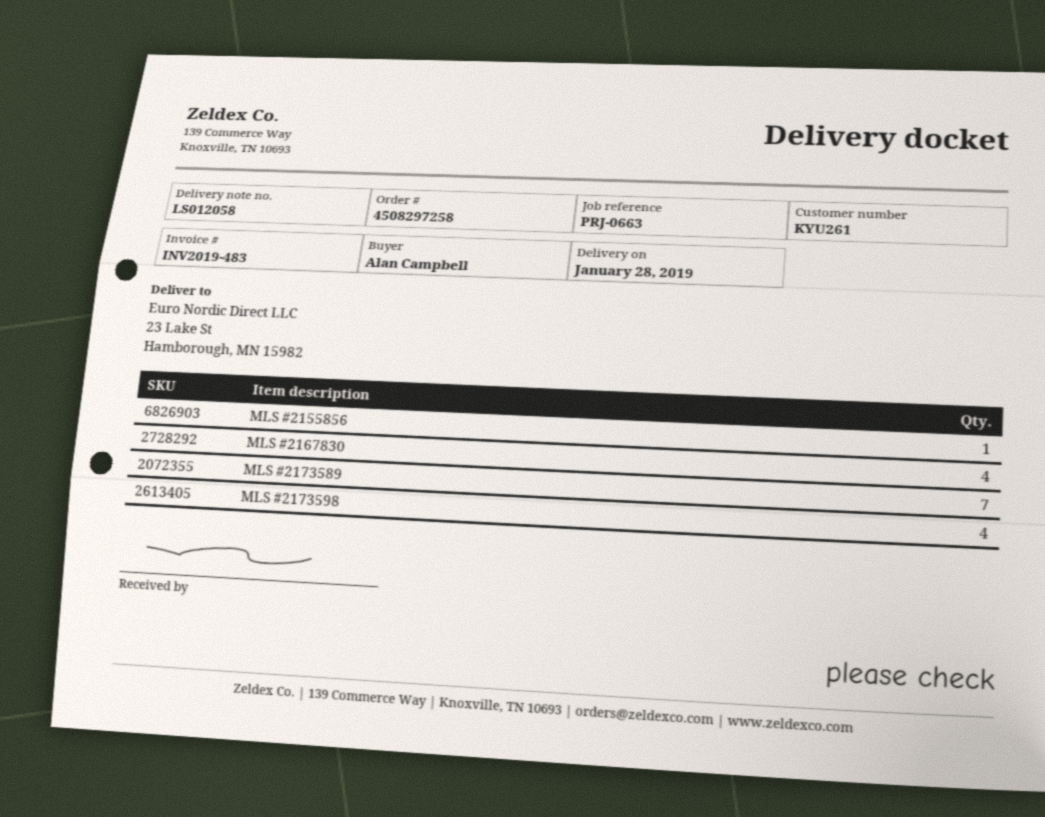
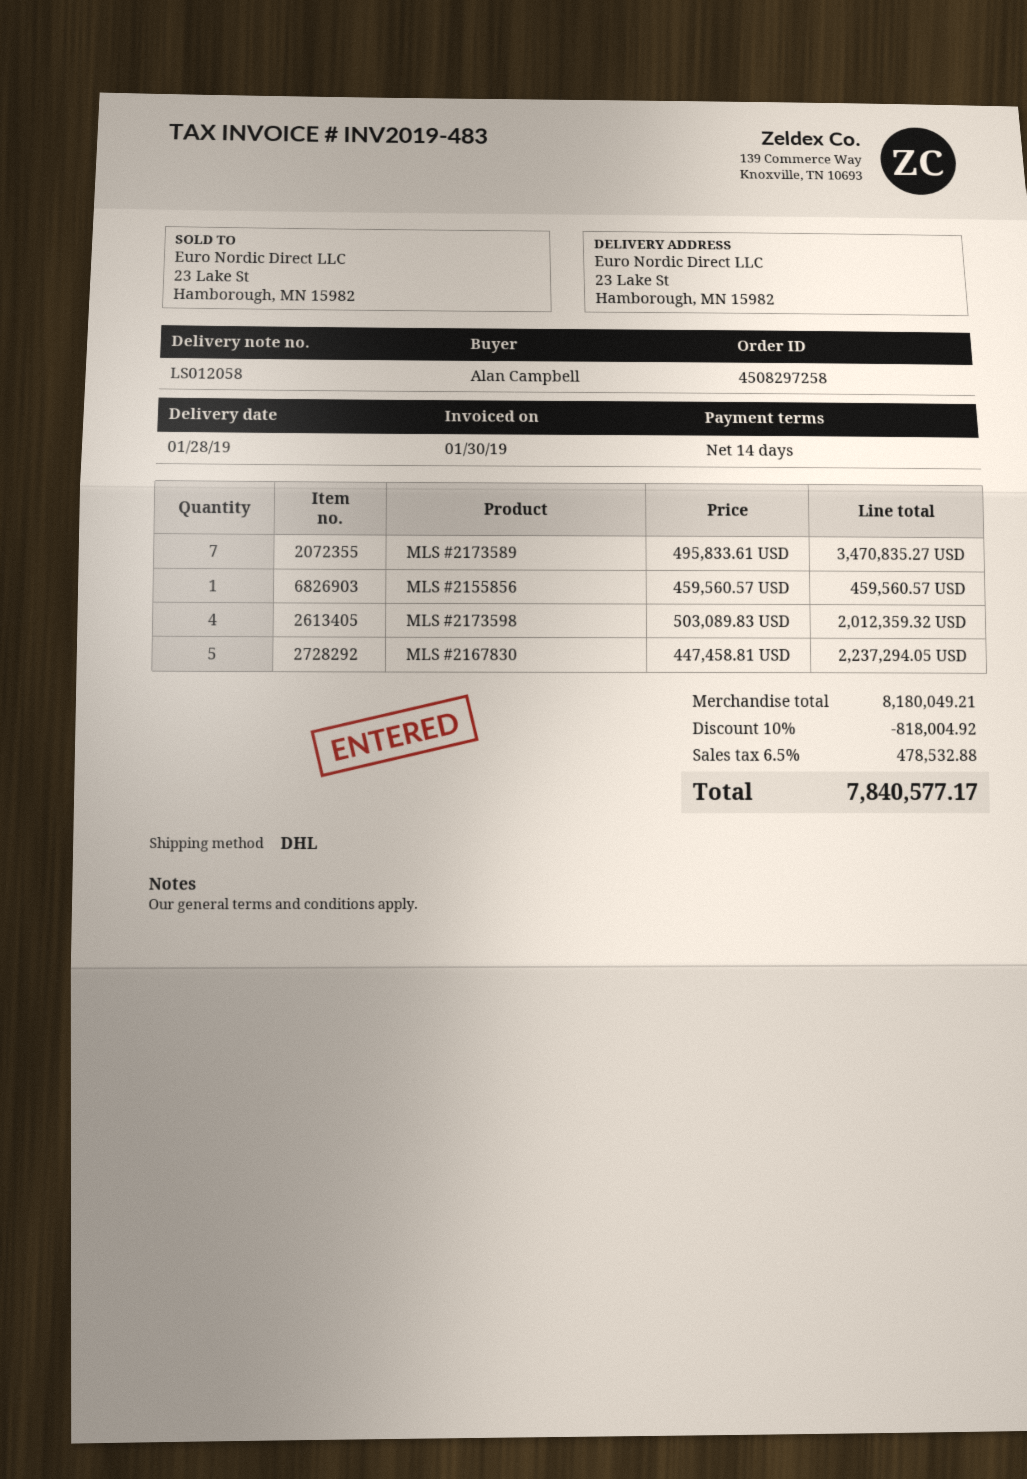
MLS #2167830: 4 -> 5

